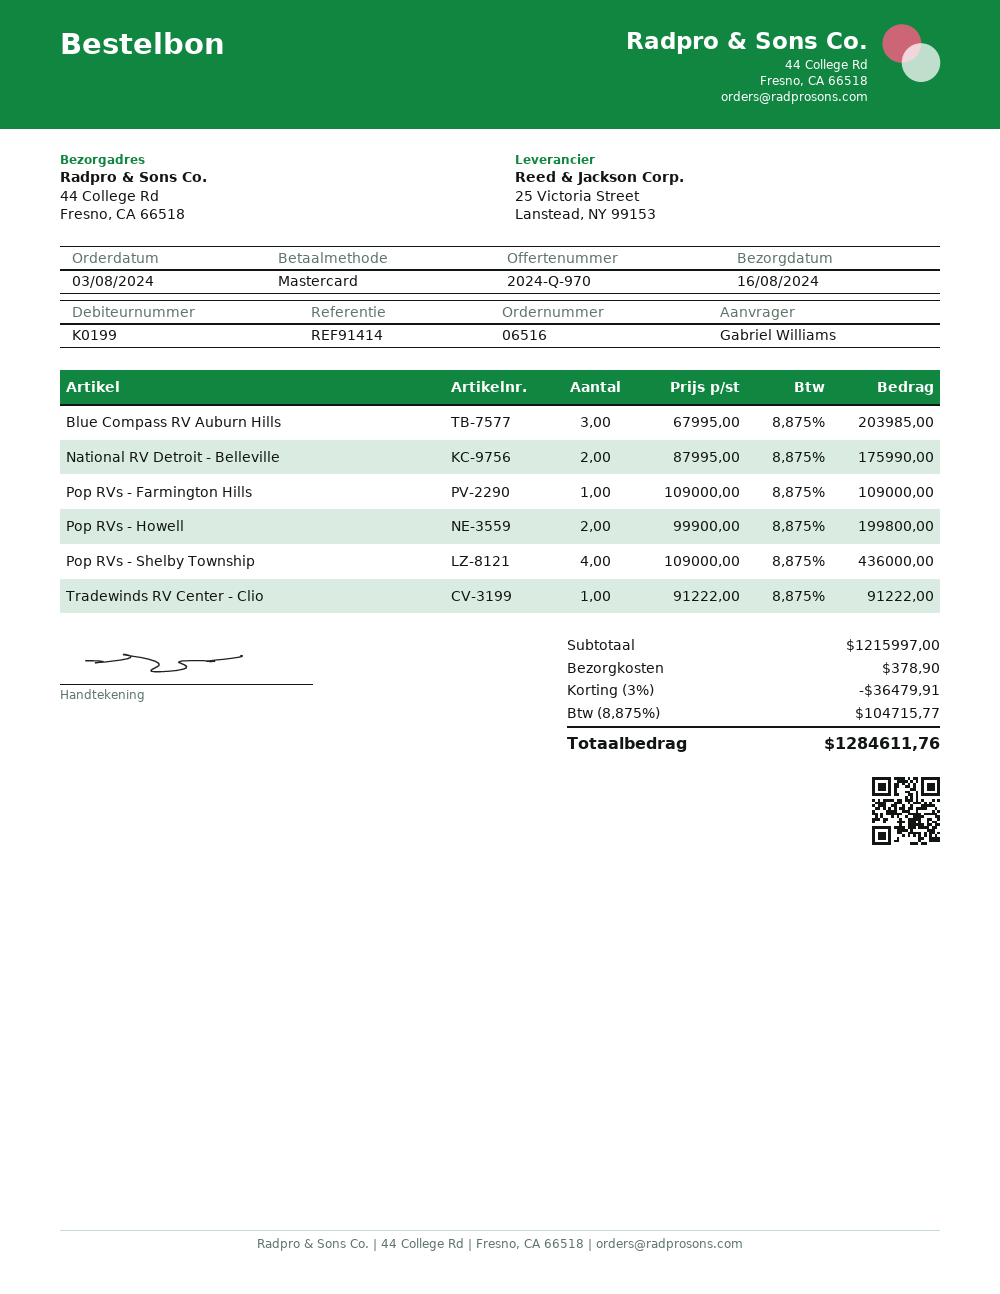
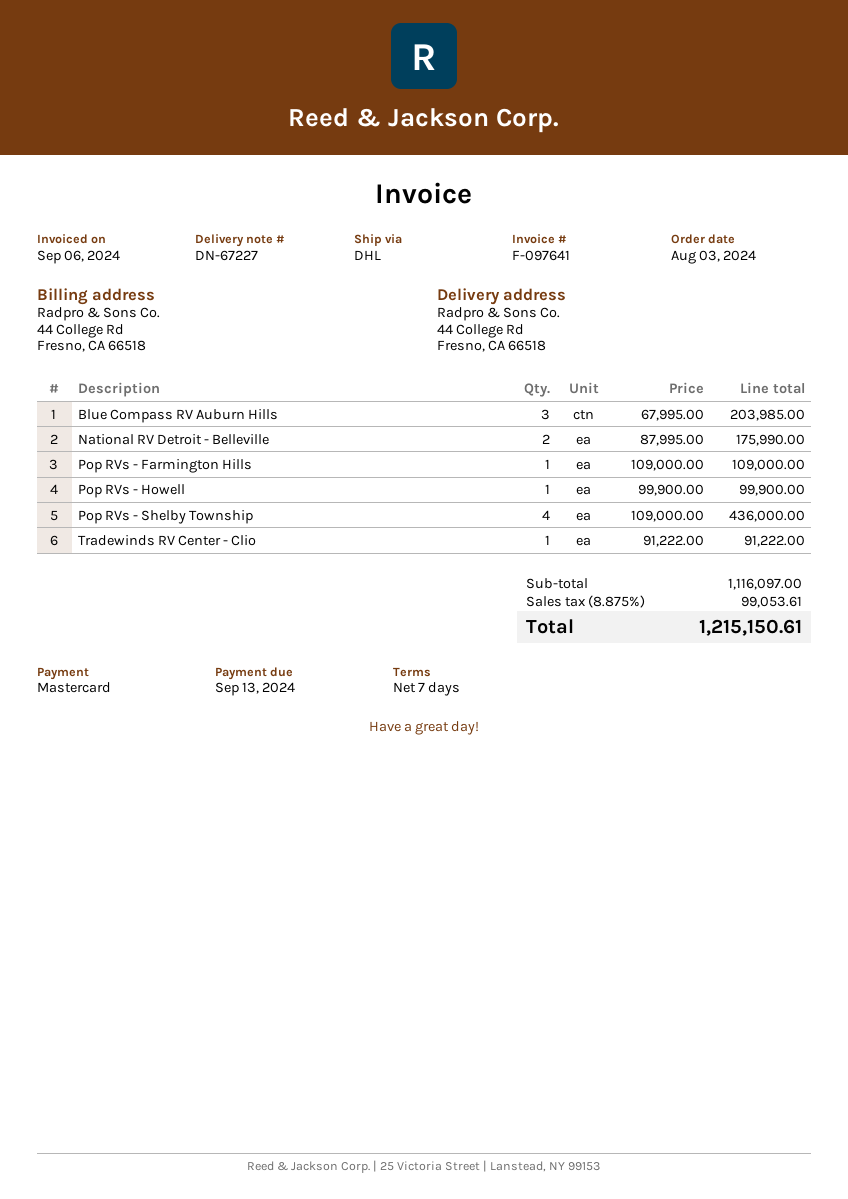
Pop RVs - Howell: 2 x 99900.00 = 199800.00 -> 1 x 99900.00 = 99900.00
subtotal: 1215997.00 -> 1116097.00
discount: 3% = 36479.91 -> none
shipping: 378.90 -> none
tax: 8.875% = 104715.77 -> 8.875% = 99053.61
total: 1284611.76 -> 1215150.61

